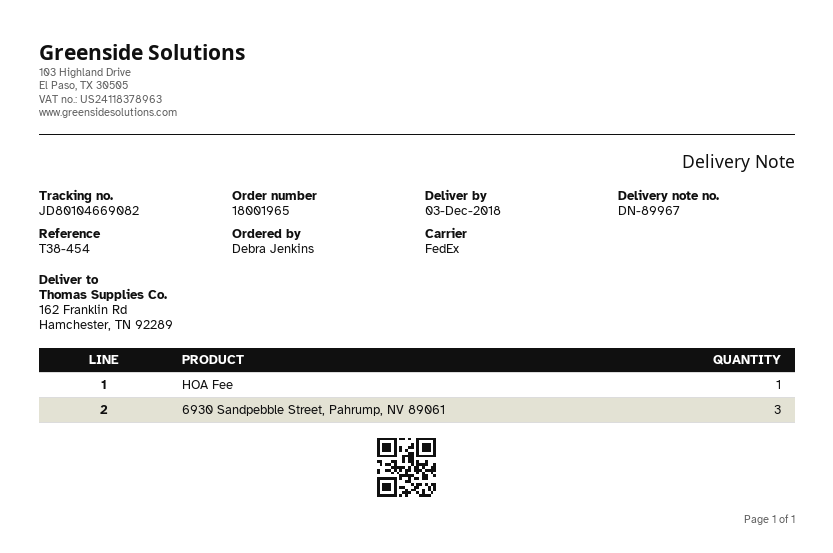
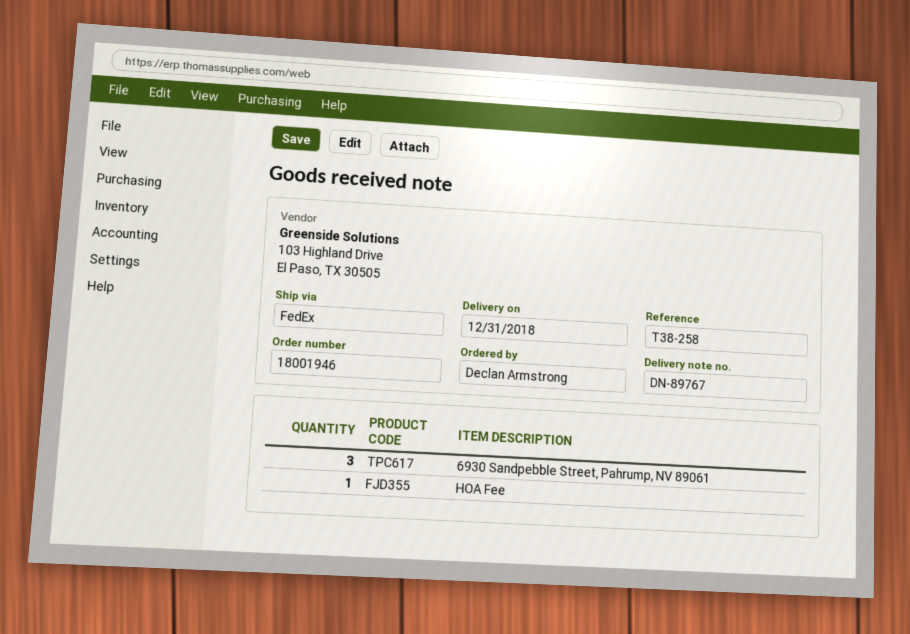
order number: 18001965 -> 18001946
delivery note number: DN-89967 -> DN-89767
delivery date: 2018-12-03 -> 2018-12-31
reference: T38-454 -> T38-258
ordered by: Debra Jenkins -> Declan Armstrong

